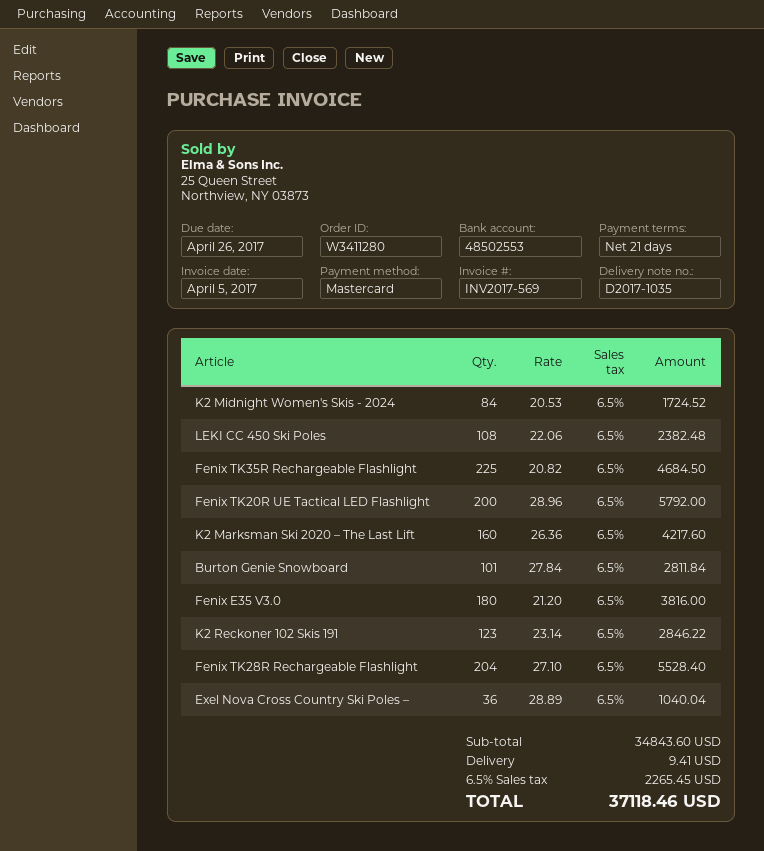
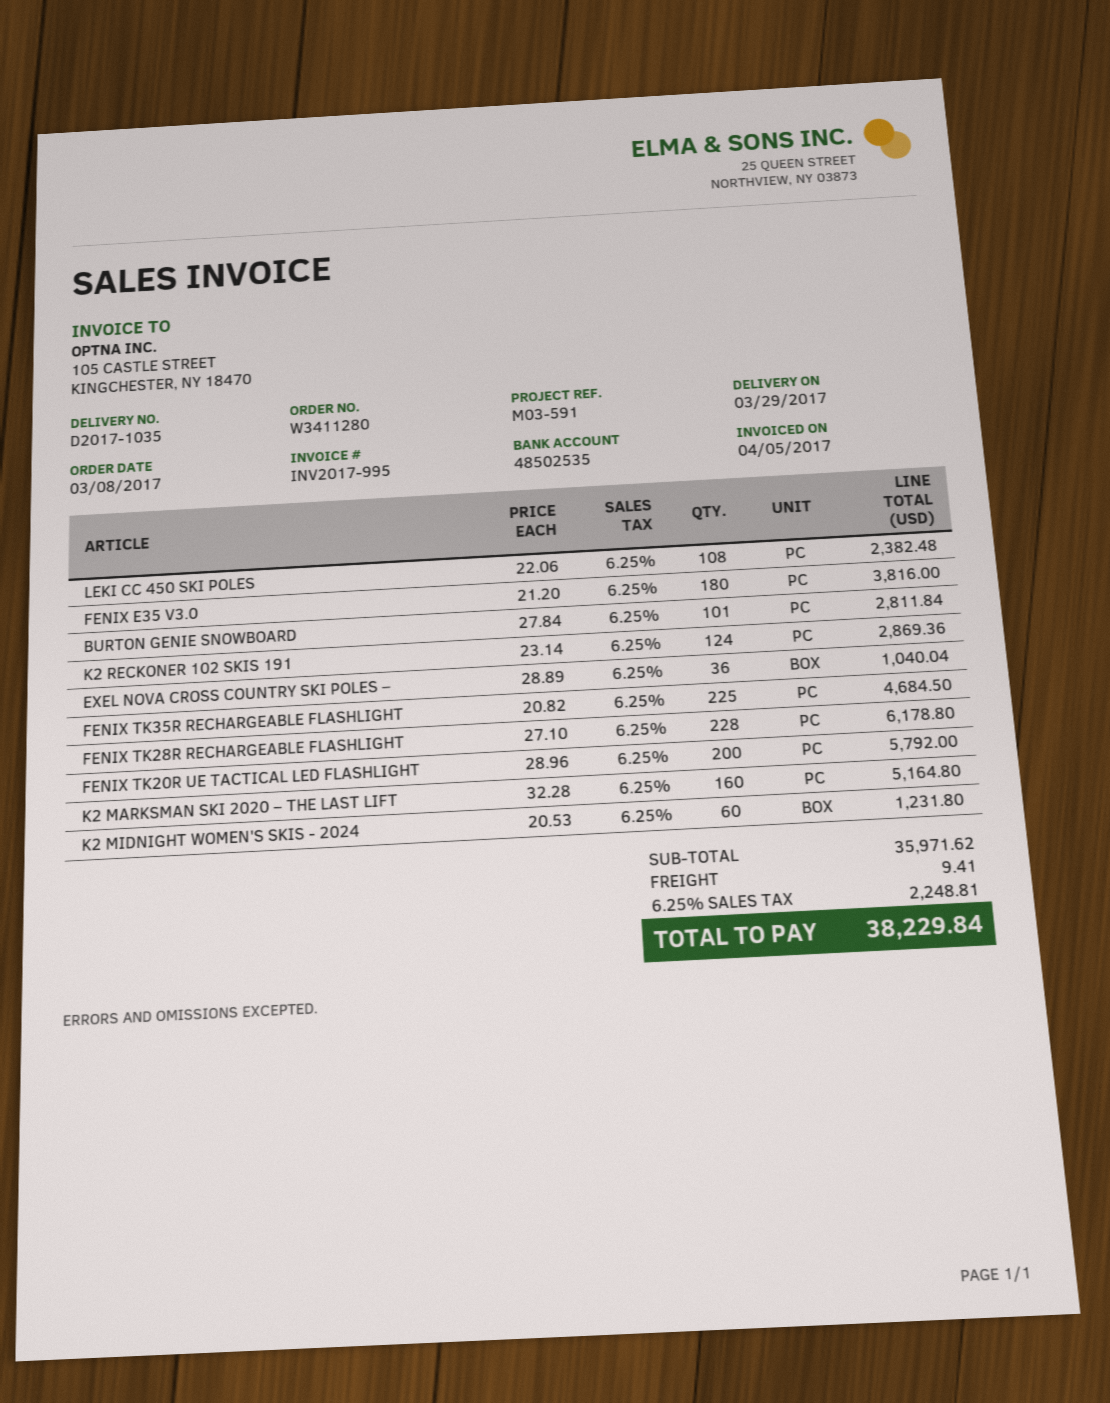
invoice number: INV2017-569 -> INV2017-995
bank account: 48502553 -> 48502535
K2 Midnight Women's Skis - 2024: 84 x 20.53 = 1724.52 -> 60 x 20.53 = 1231.80
K2 Marksman Ski 2020 – The Last Lift: 160 x 26.36 = 4217.60 -> 160 x 32.28 = 5164.80
K2 Reckoner 102 Skis 191: 123 x 23.14 = 2846.22 -> 124 x 23.14 = 2869.36
Fenix TK28R Rechargeable Flashlight: 204 x 27.10 = 5528.40 -> 228 x 27.10 = 6178.80
subtotal: 34843.60 -> 35971.62
tax: 6.5% = 2265.45 -> 6.25% = 2248.81
total: 37118.46 -> 38229.84

